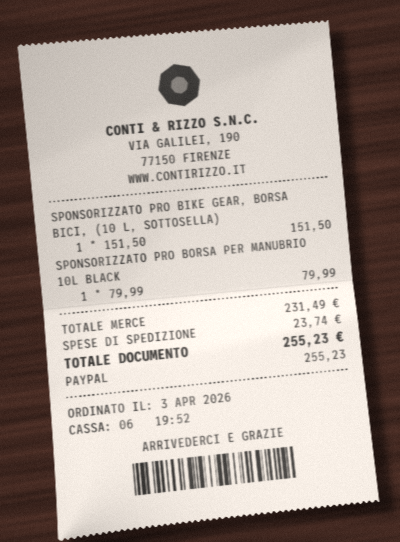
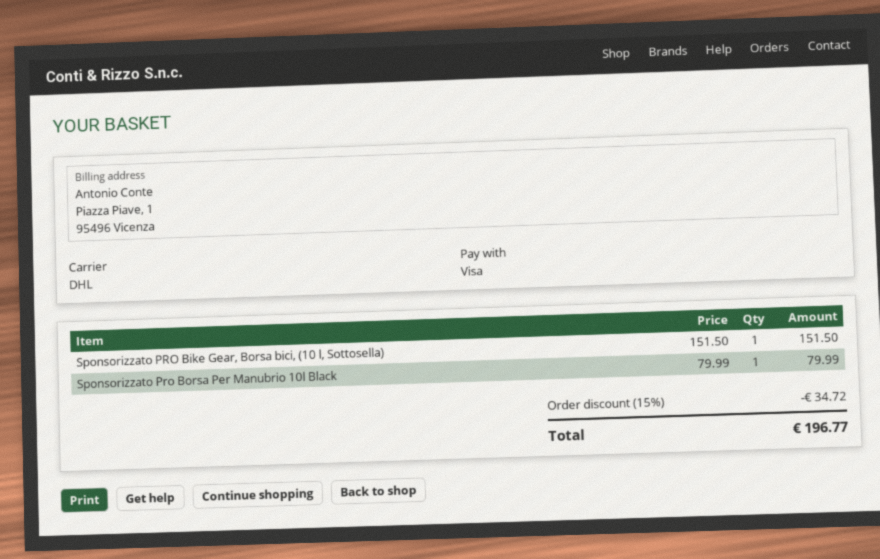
payment method: PayPal -> Visa
discount: none -> 15% = 34.72
shipping: 23.74 -> none
total: 255.23 -> 196.77

